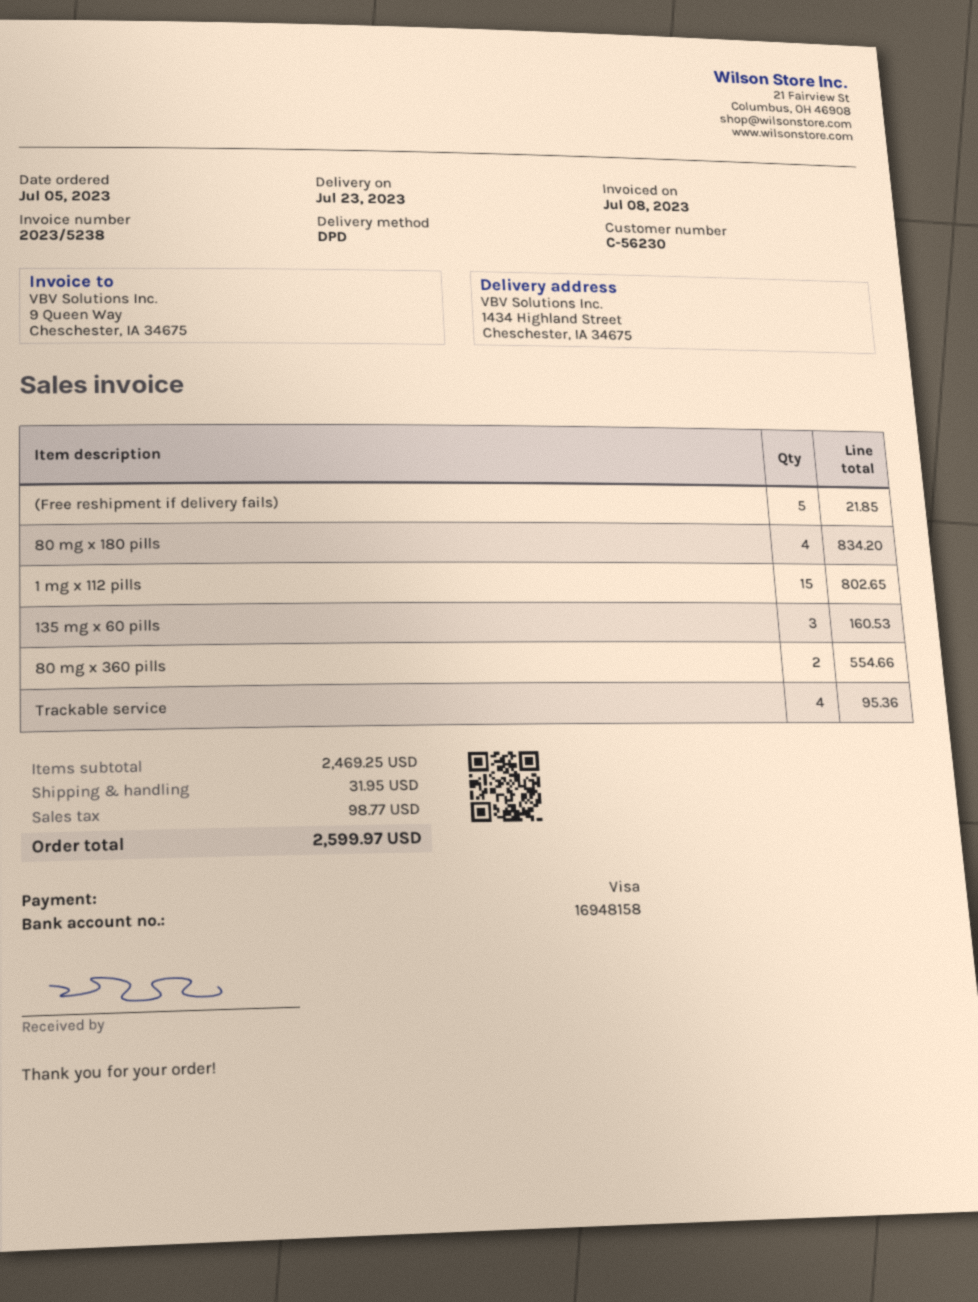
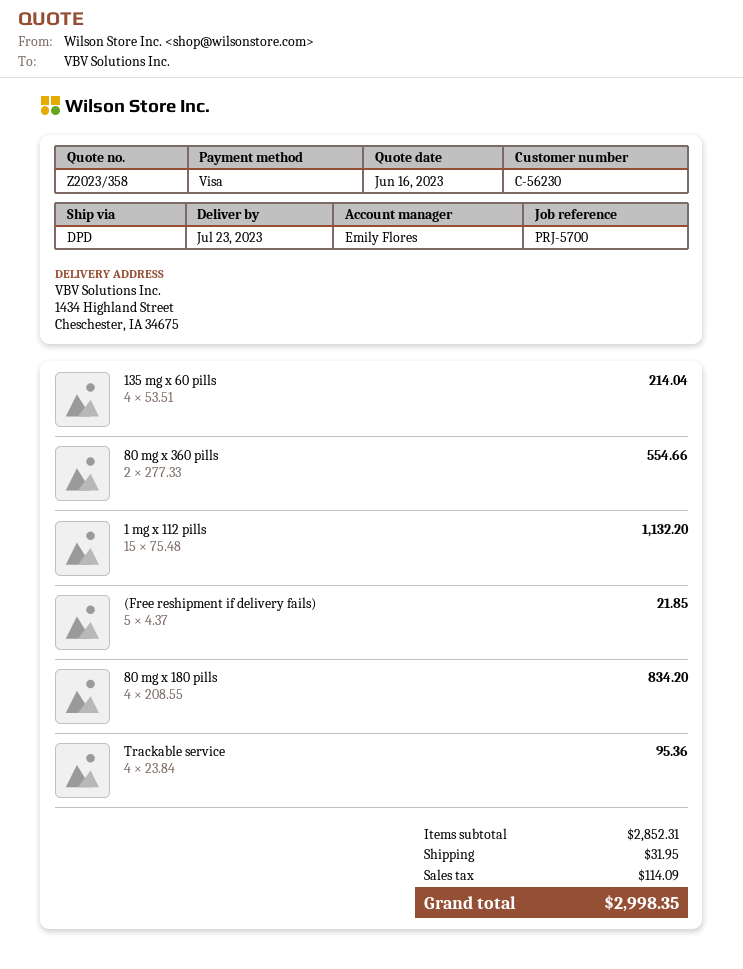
1 mg x 112 pills: 15 for 802.65 -> 15 for 1132.20
135 mg x 60 pills: 3 for 160.53 -> 4 for 214.04
subtotal: 2469.25 -> 2852.31
tax: 98.77 -> 114.09
total: 2599.97 -> 2998.35

